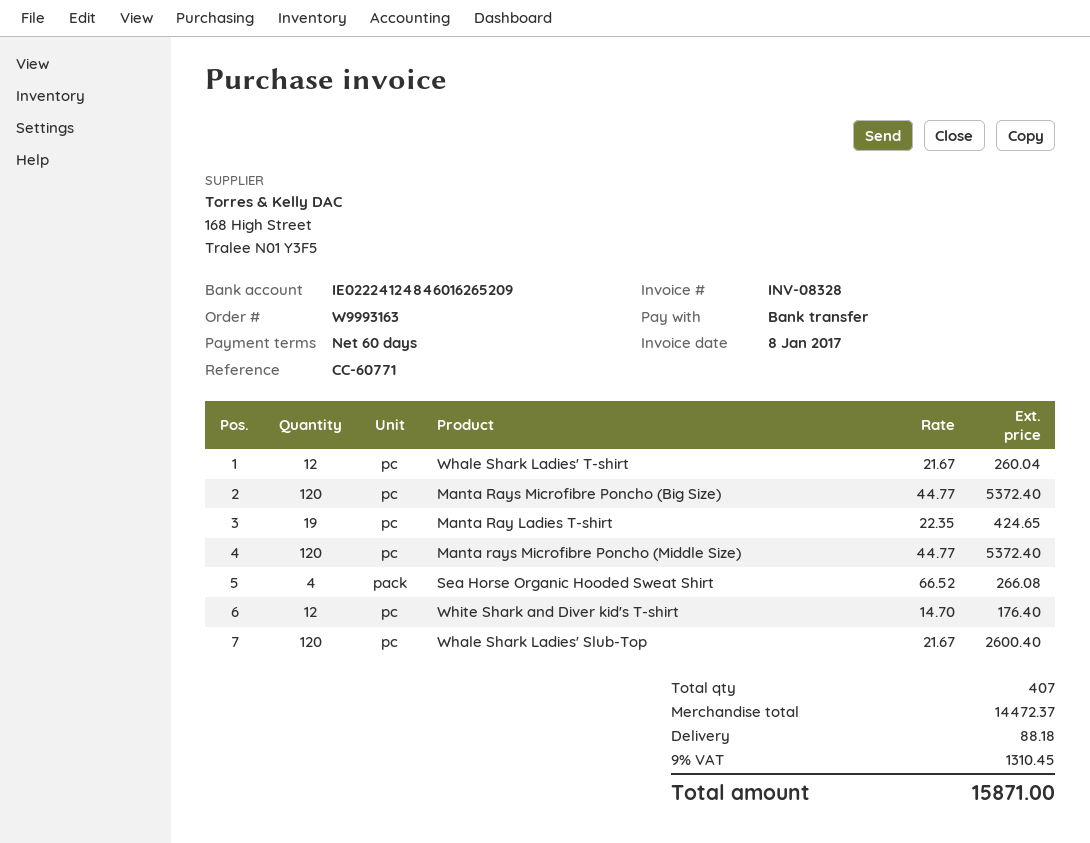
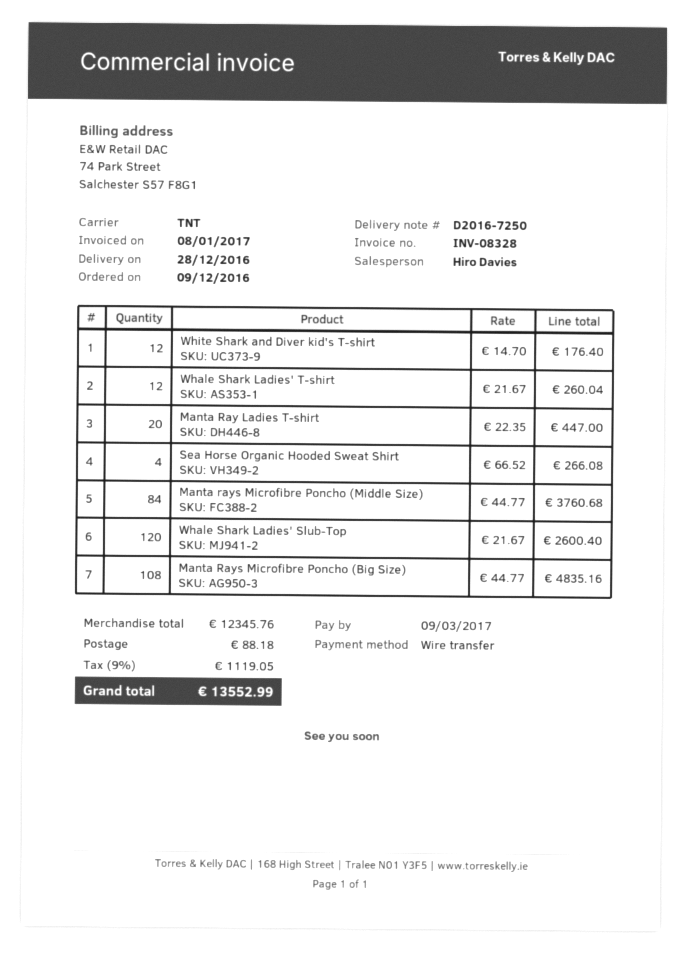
Manta Rays Microfibre Poncho (Big Size): 120 x 44.77 = 5372.40 -> 108 x 44.77 = 4835.16
Manta Ray Ladies T-shirt: 19 x 22.35 = 424.65 -> 20 x 22.35 = 447.00
Manta rays Microfibre Poncho (Middle Size): 120 x 44.77 = 5372.40 -> 84 x 44.77 = 3760.68
subtotal: 14472.37 -> 12345.76
tax: 9% = 1310.45 -> 9% = 1119.05
total: 15871.00 -> 13552.99

